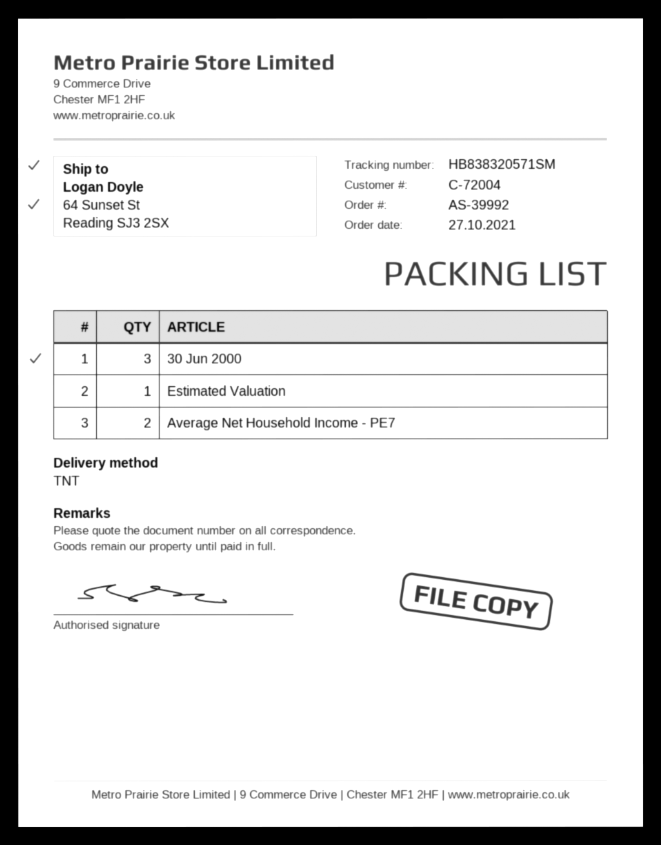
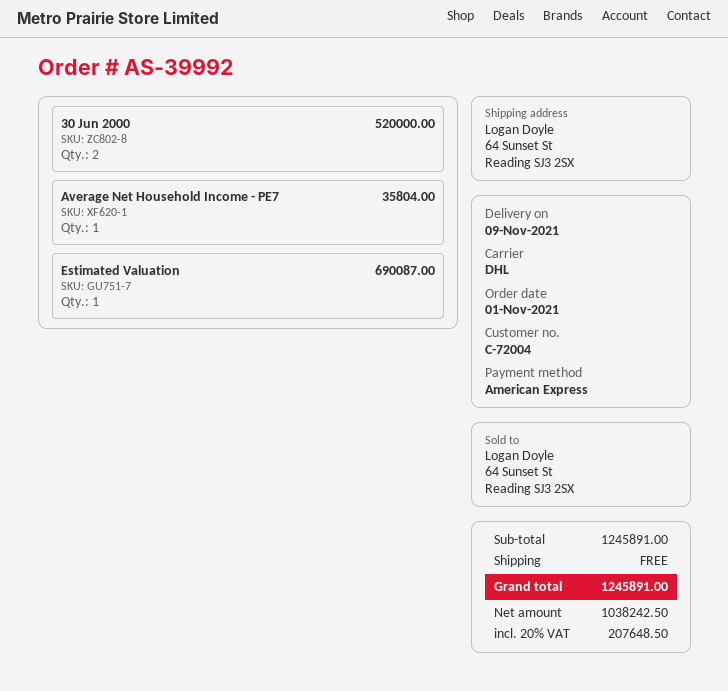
order date: 2021-10-27 -> 2021-11-01
shipping method: TNT -> DHL
30 Jun 2000: 3 -> 2
Average Net Household Income - PE7: 2 -> 1

